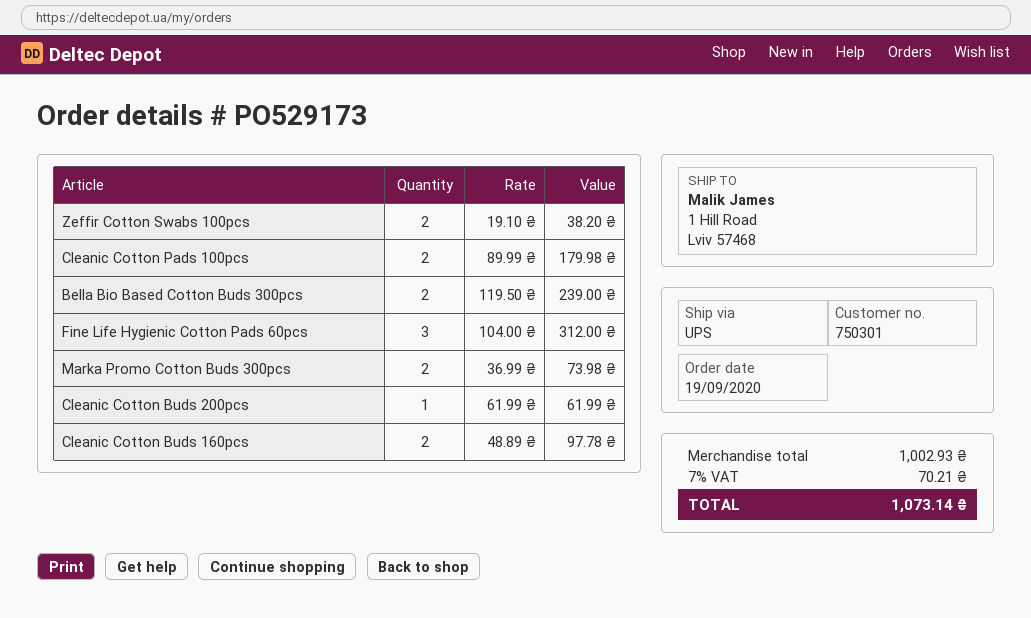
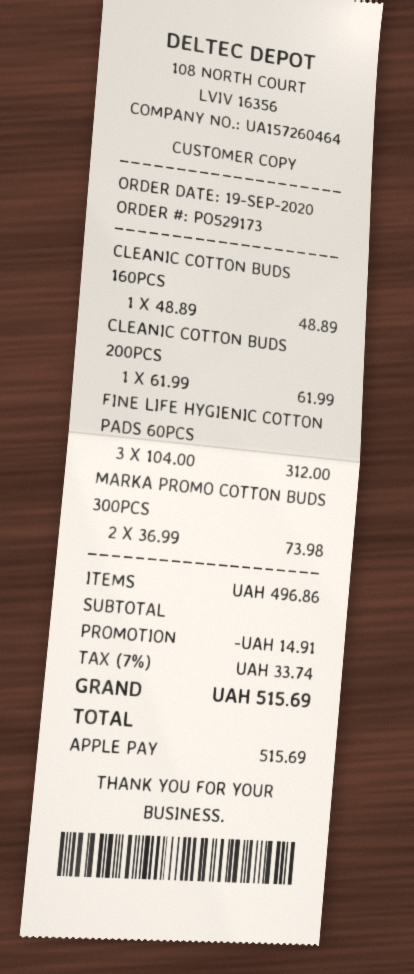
Zeffir Cotton Swabs 100pcs: 2 x 19.10 = 38.20 -> none
Cleanic Cotton Pads 100pcs: 2 x 89.99 = 179.98 -> none
Bella Bio Based Cotton Buds 300pcs: 2 x 119.50 = 239.00 -> none
Cleanic Cotton Buds 160pcs: 2 x 48.89 = 97.78 -> 1 x 48.89 = 48.89
subtotal: 1002.93 -> 496.86
discount: none -> 14.91
tax: 7% = 70.21 -> 7% = 33.74
total: 1073.14 -> 515.69

